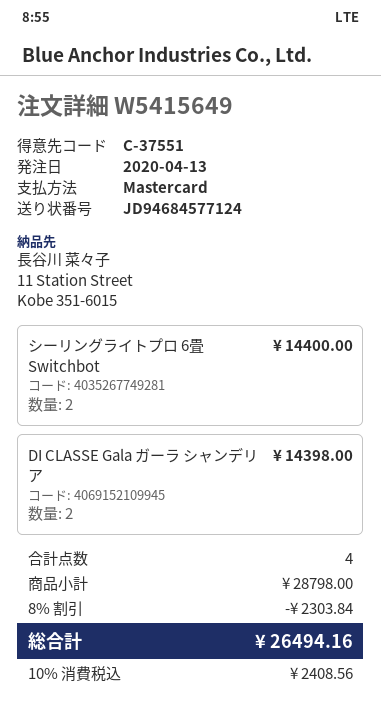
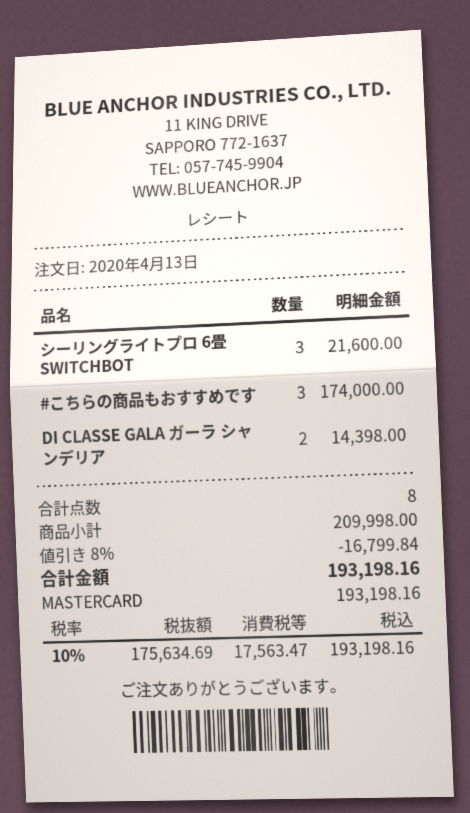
シーリングライトプロ 6畳 Switchbot: 2 for 14400.00 -> 3 for 21600.00
#こちらの商品もおすすめです: none -> 3 for 174000.00
total quantity: 4 -> 8
subtotal: 28798.00 -> 209998.00
discount: 8% = 2303.84 -> 8% = 16799.84
tax: 10% = 2408.56 -> 10% = 17563.47
total: 26494.16 -> 193198.16

